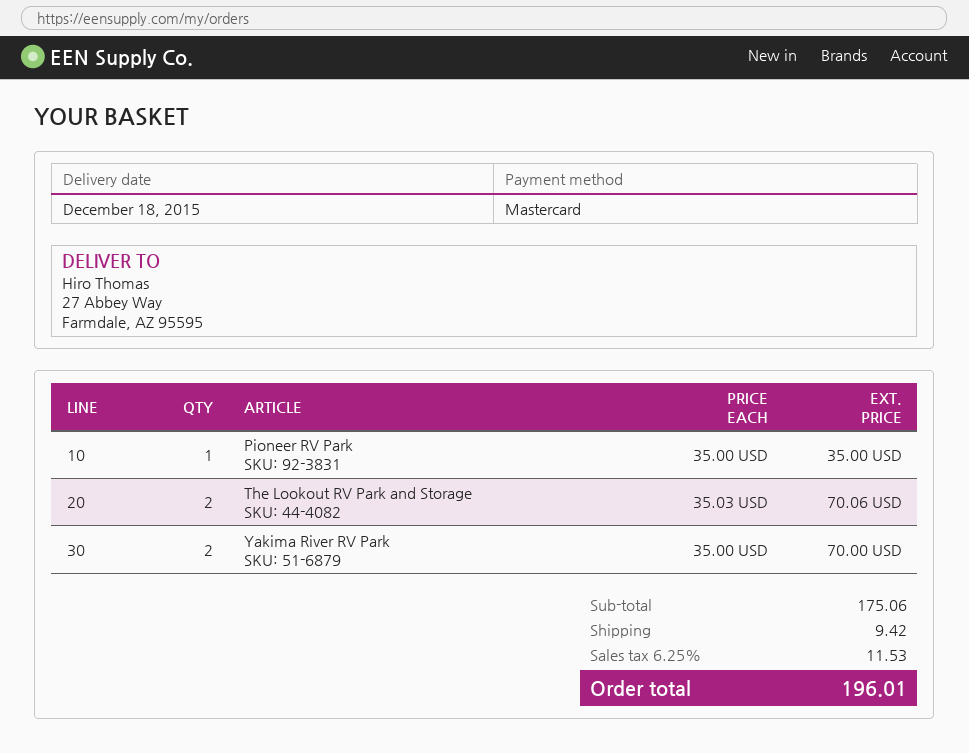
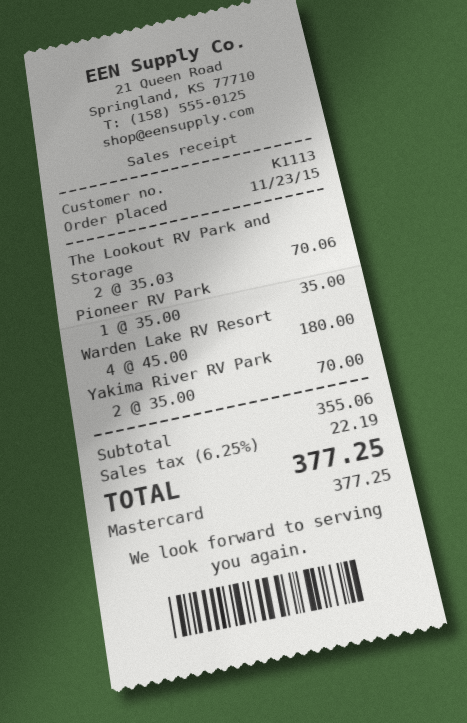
Warden Lake RV Resort: none -> 4 x 45.00 = 180.00
subtotal: 175.06 -> 355.06
shipping: 9.42 -> none
tax: 6.25% = 11.53 -> 6.25% = 22.19
total: 196.01 -> 377.25

